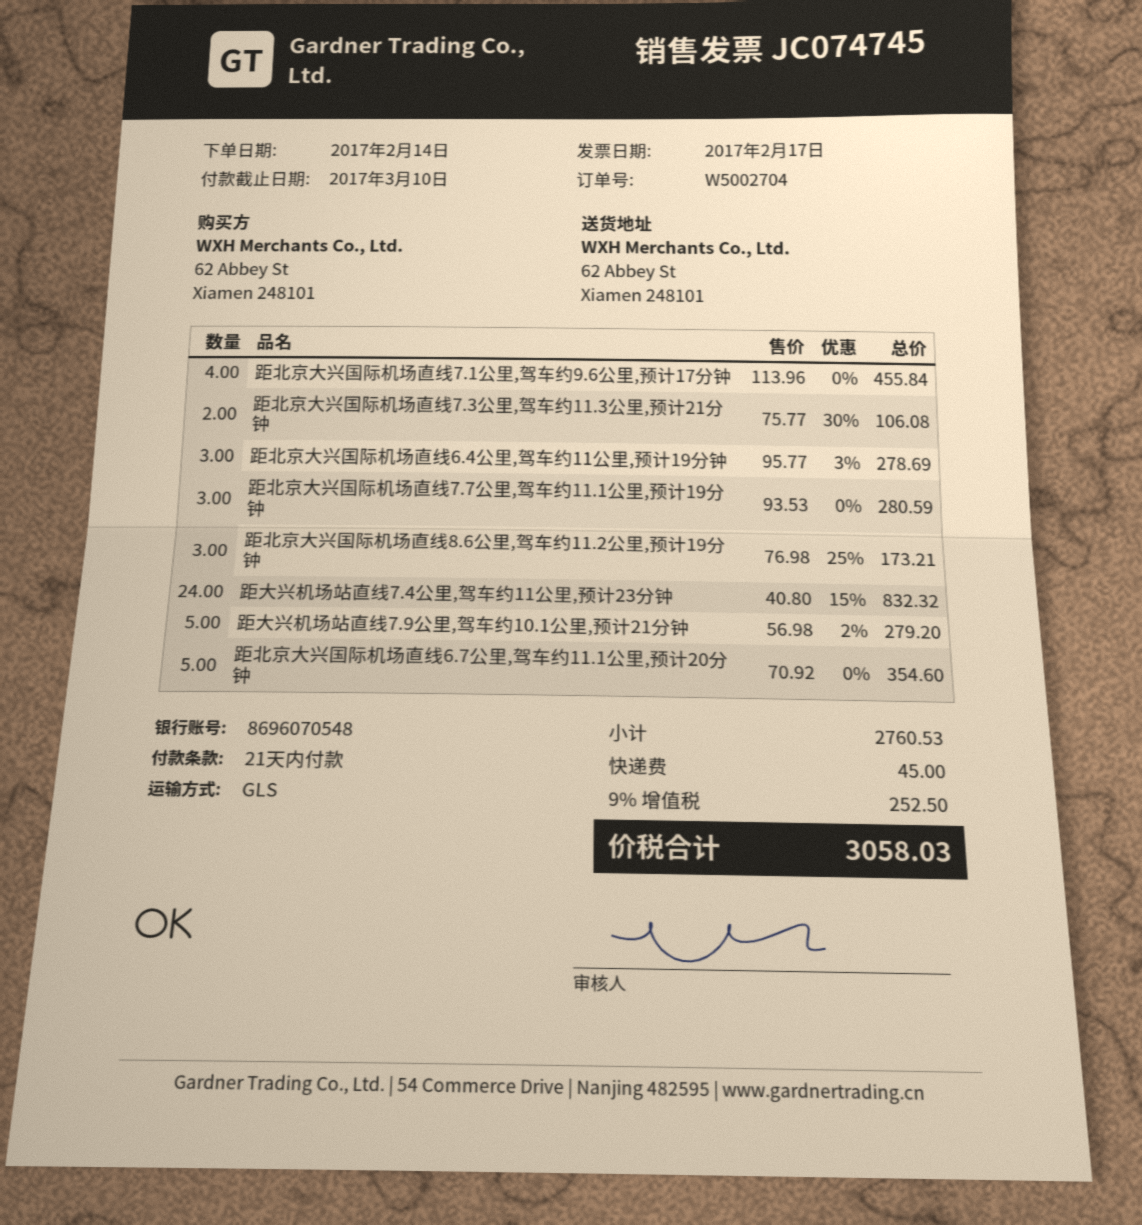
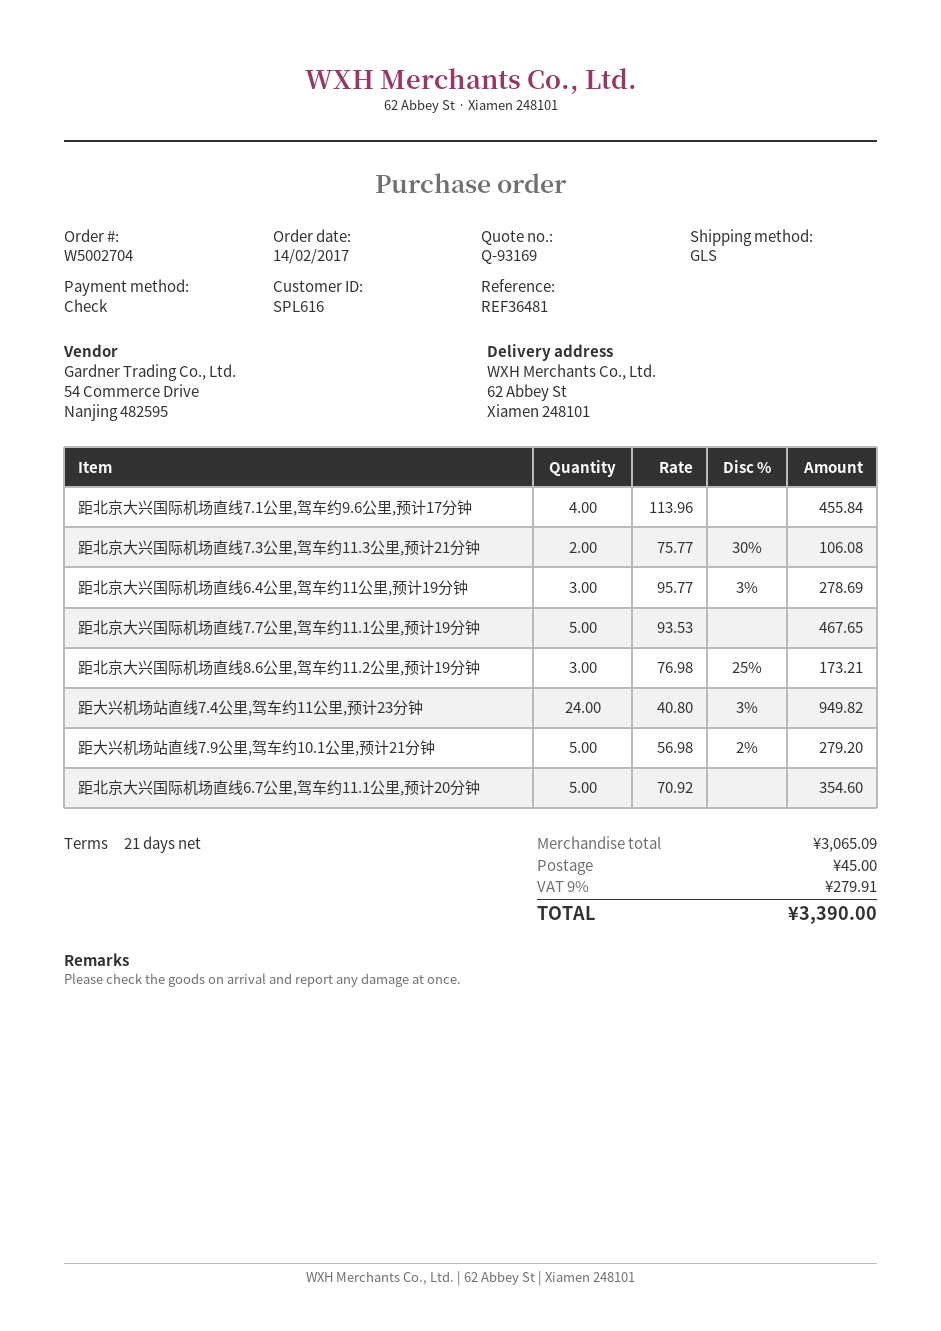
距北京大兴国际机场直线7.7公里,驾车约11.1公里,预计19分钟: 3 x 93.53 = 280.59 -> 5 x 93.53 = 467.65
距大兴机场站直线7.4公里,驾车约11公里,预计23分钟: 24 x 40.80 - 15% = 832.32 -> 24 x 40.80 - 3% = 949.82
subtotal: 2760.53 -> 3065.09
tax: 9% = 252.50 -> 9% = 279.91
total: 3058.03 -> 3390.00

